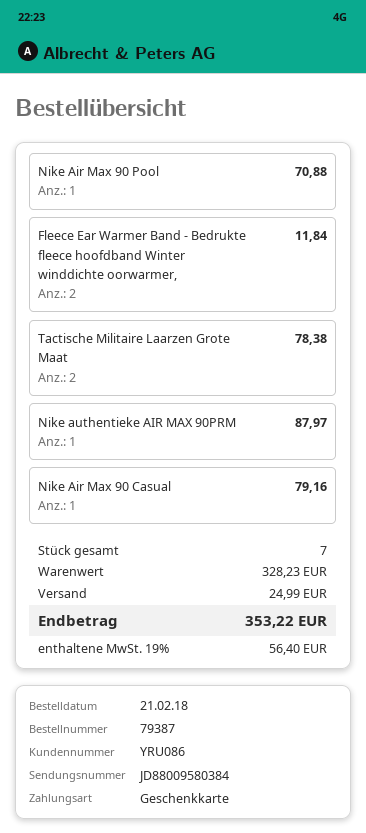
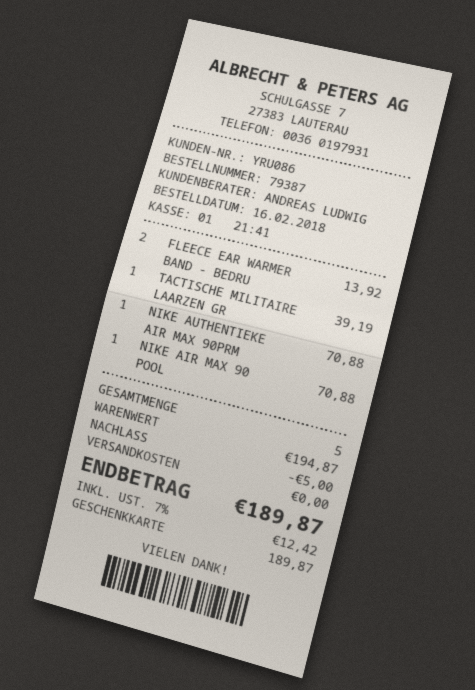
order date: 2018-02-21 -> 2018-02-16
Fleece Ear Warmer Band - Bedrukte fleece hoofdband Winter winddichte oorwarmer,: 2 for 11.84 -> 2 for 13.92
Tactische Militaire Laarzen Grote Maat: 2 for 78.38 -> 1 for 39.19
Nike authentieke AIR MAX 90PRM: 1 for 87.97 -> 1 for 70.88
Nike Air Max 90 Casual: 1 for 79.16 -> none
total quantity: 7 -> 5
subtotal: 328.23 -> 194.87
discount: none -> 5.00
shipping: 24.99 -> 0.00
tax: 19% = 56.40 -> 7% = 12.42
total: 353.22 -> 189.87

